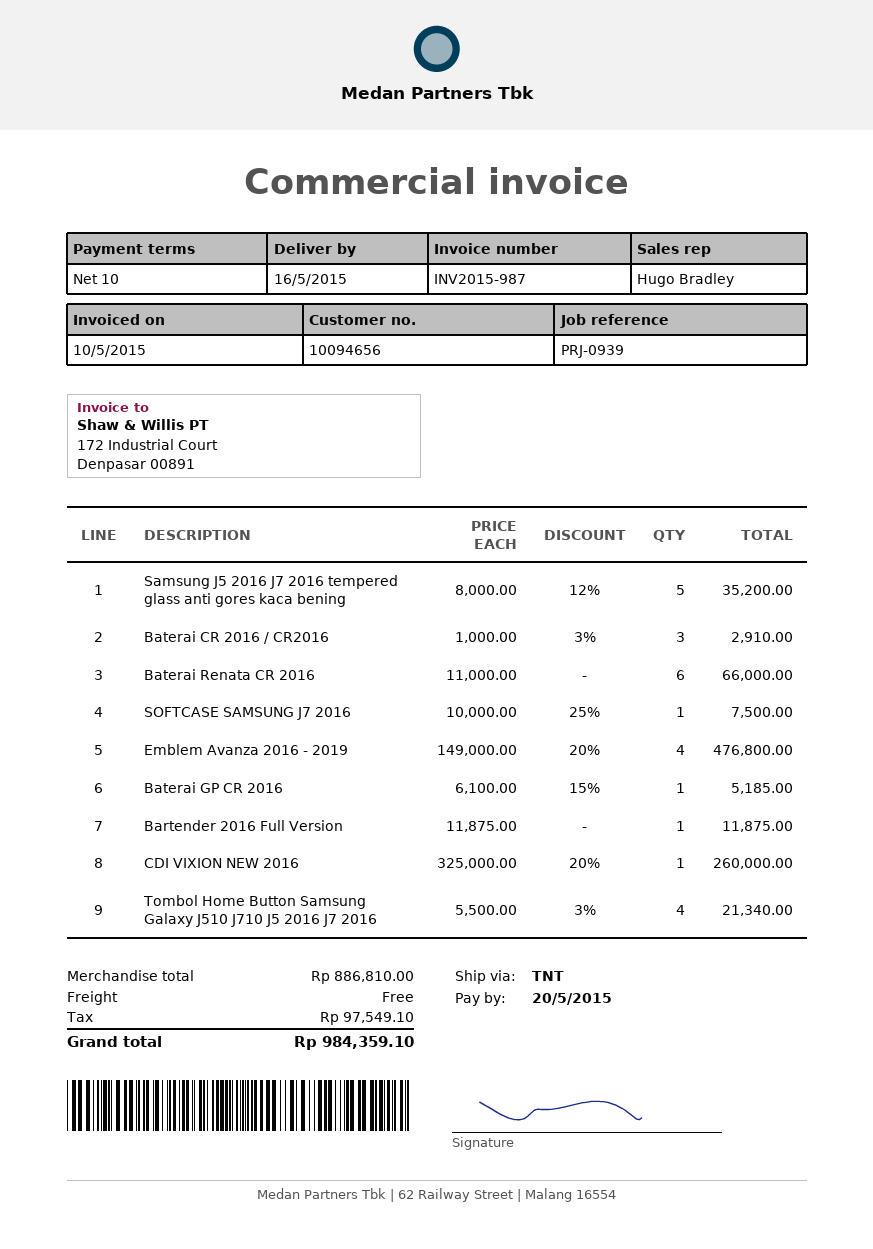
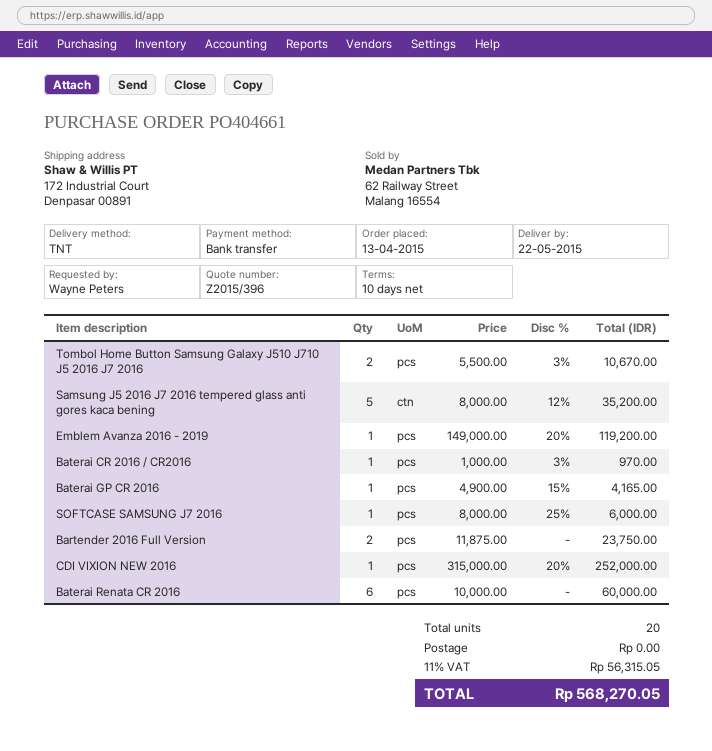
delivery date: 2015-05-16 -> 2015-05-22
Baterai CR 2016 / CR2016: 3 x 1000.00 - 3% = 2910.00 -> 1 x 1000.00 - 3% = 970.00
Baterai Renata CR 2016: 6 x 11000.00 = 66000.00 -> 6 x 10000.00 = 60000.00
SOFTCASE SAMSUNG J7 2016: 1 x 10000.00 - 25% = 7500.00 -> 1 x 8000.00 - 25% = 6000.00
Emblem Avanza 2016 - 2019: 4 x 149000.00 - 20% = 476800.00 -> 1 x 149000.00 - 20% = 119200.00
Baterai GP CR 2016: 1 x 6100.00 - 15% = 5185.00 -> 1 x 4900.00 - 15% = 4165.00
Bartender 2016 Full Version: 1 x 11875.00 = 11875.00 -> 2 x 11875.00 = 23750.00
CDI VIXION NEW 2016: 1 x 325000.00 - 20% = 260000.00 -> 1 x 315000.00 - 20% = 252000.00
Tombol Home Button Samsung Galaxy J510 J710 J5 2016 J7 2016: 4 x 5500.00 - 3% = 21340.00 -> 2 x 5500.00 - 3% = 10670.00
tax: 97549.10 -> 56315.05
total: 984359.10 -> 568270.05

